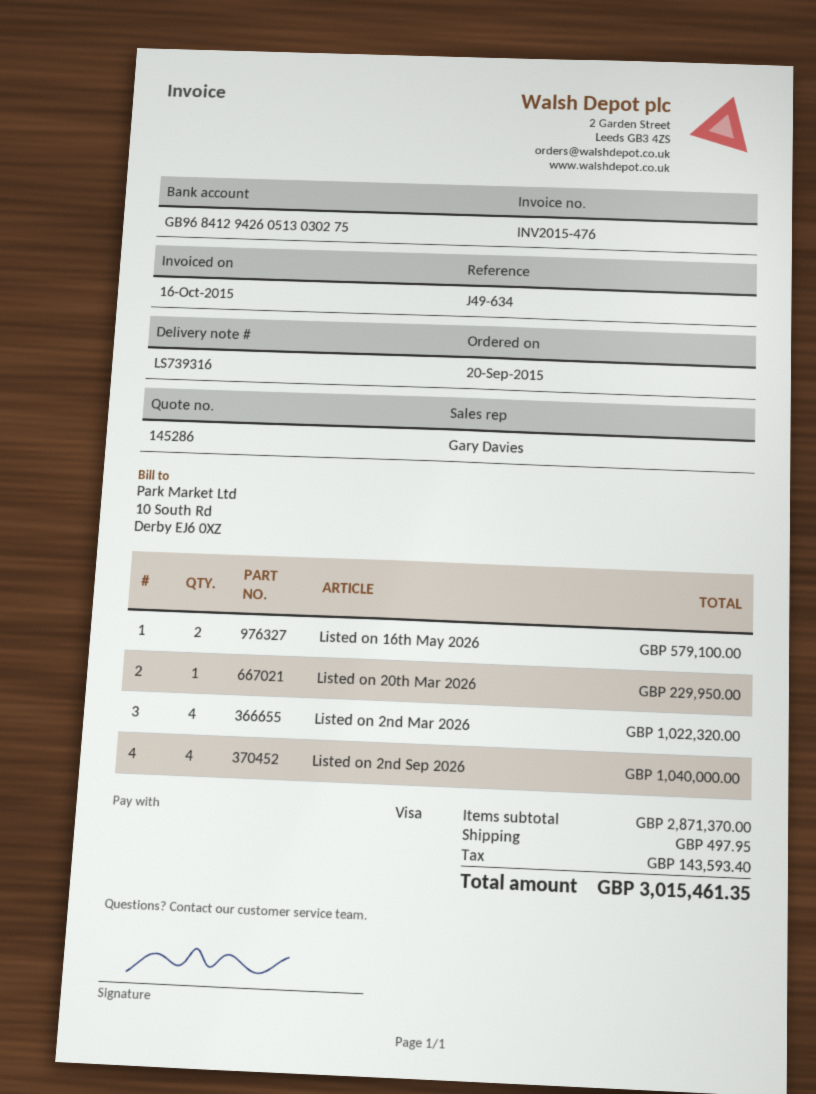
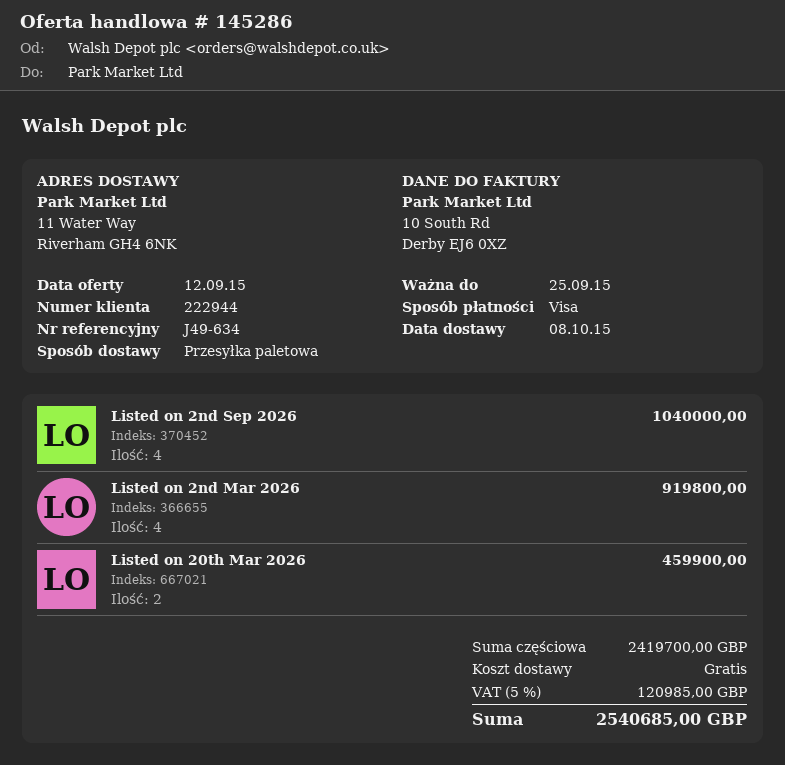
Listed on 16th May 2026: 2 for 579100.00 -> none
Listed on 20th Mar 2026: 1 for 229950.00 -> 2 for 459900.00
Listed on 2nd Mar 2026: 4 for 1022320.00 -> 4 for 919800.00
subtotal: 2871370.00 -> 2419700.00
shipping: 497.95 -> 0.00
tax: 143593.40 -> 120985.00
total: 3015461.35 -> 2540685.00

